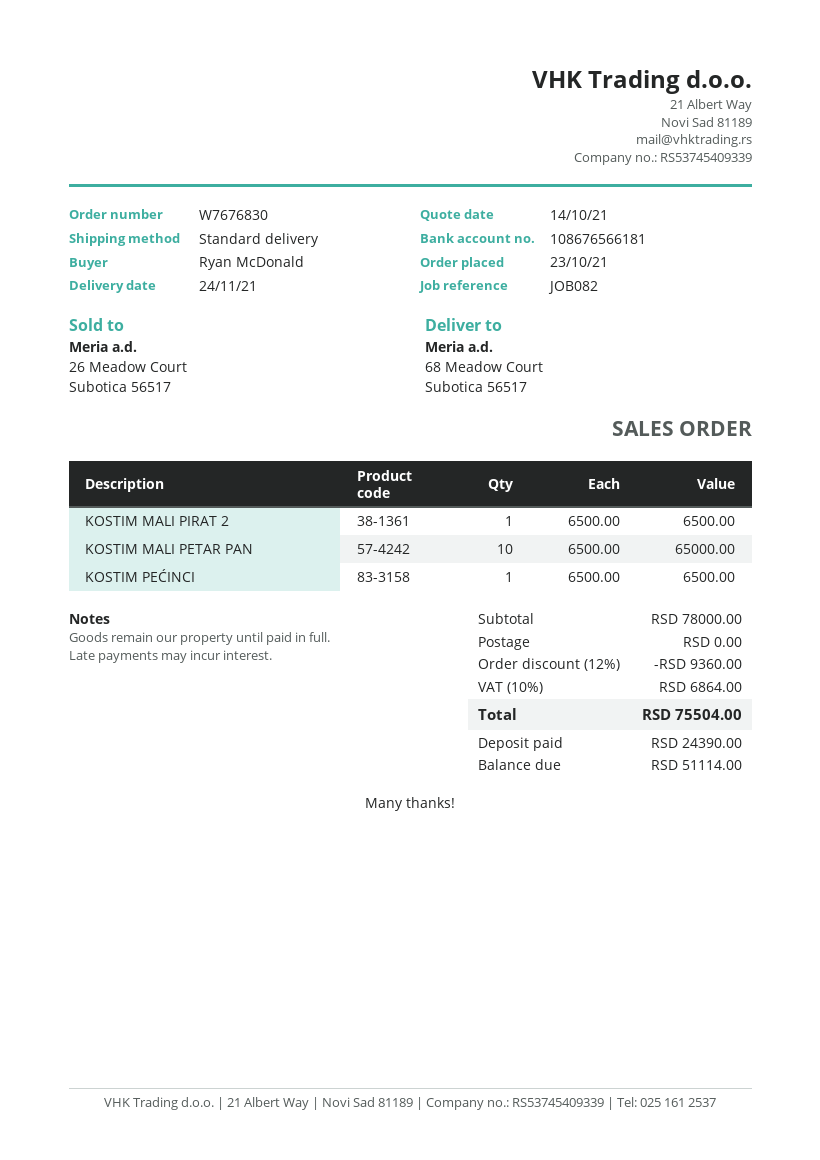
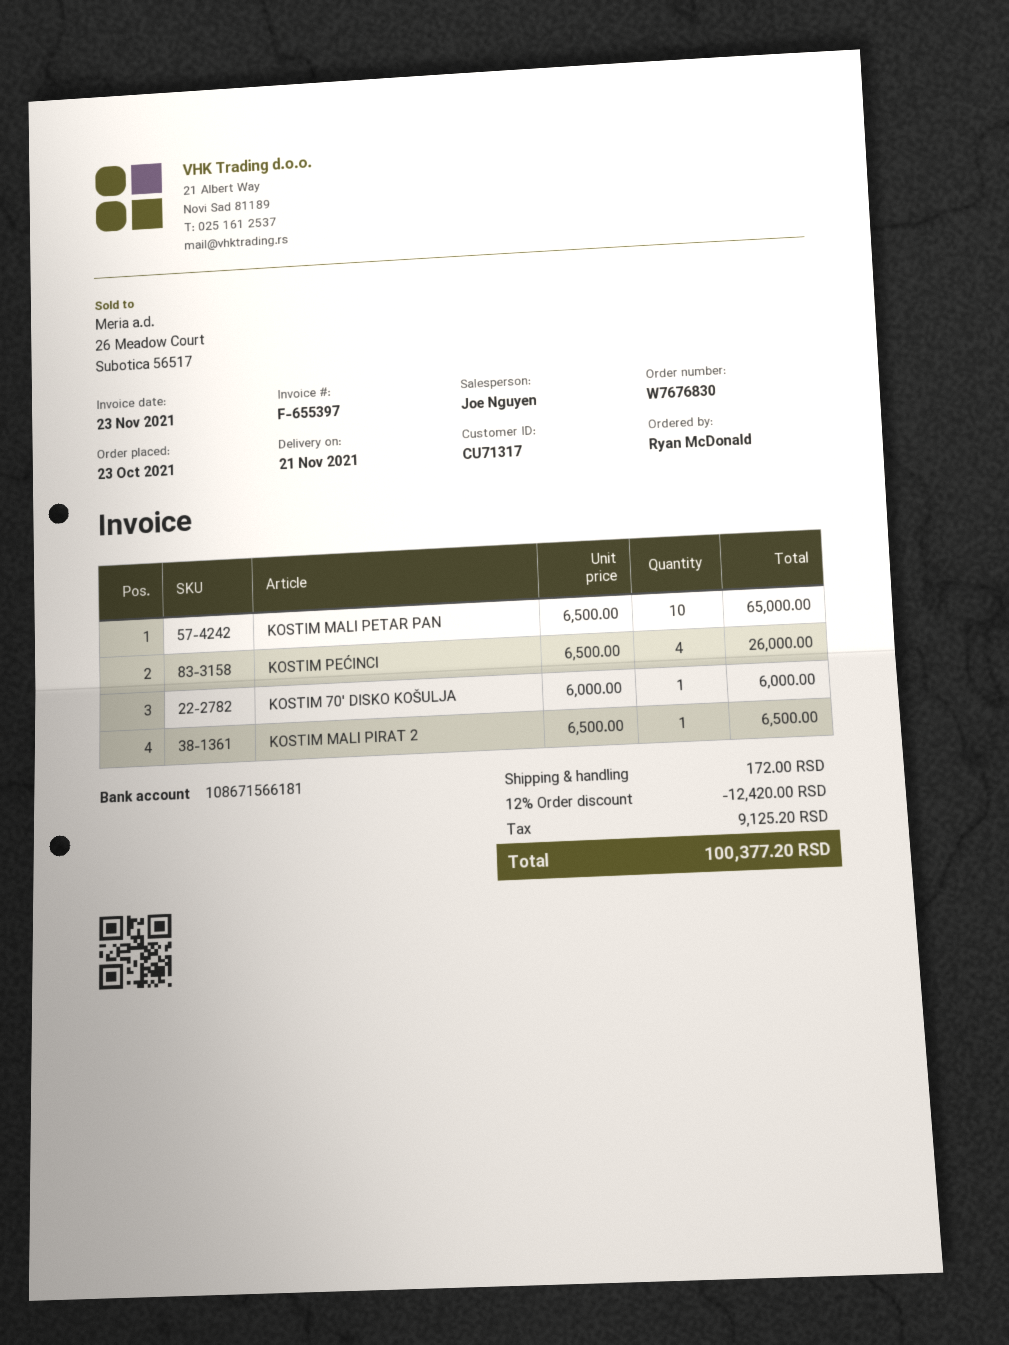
delivery date: 2021-11-24 -> 2021-11-21
bank account: 108676566181 -> 108671566181
KOSTIM PEĆINCI: 1 x 6500.00 = 6500.00 -> 4 x 6500.00 = 26000.00
KOSTIM 70′ DISKO KOŠULJA: none -> 1 x 6000.00 = 6000.00
discount: 12% = 9360.00 -> 12% = 12420.00
shipping: 0.00 -> 172.00
tax: 6864.00 -> 9125.20
total: 75504.00 -> 100377.20

